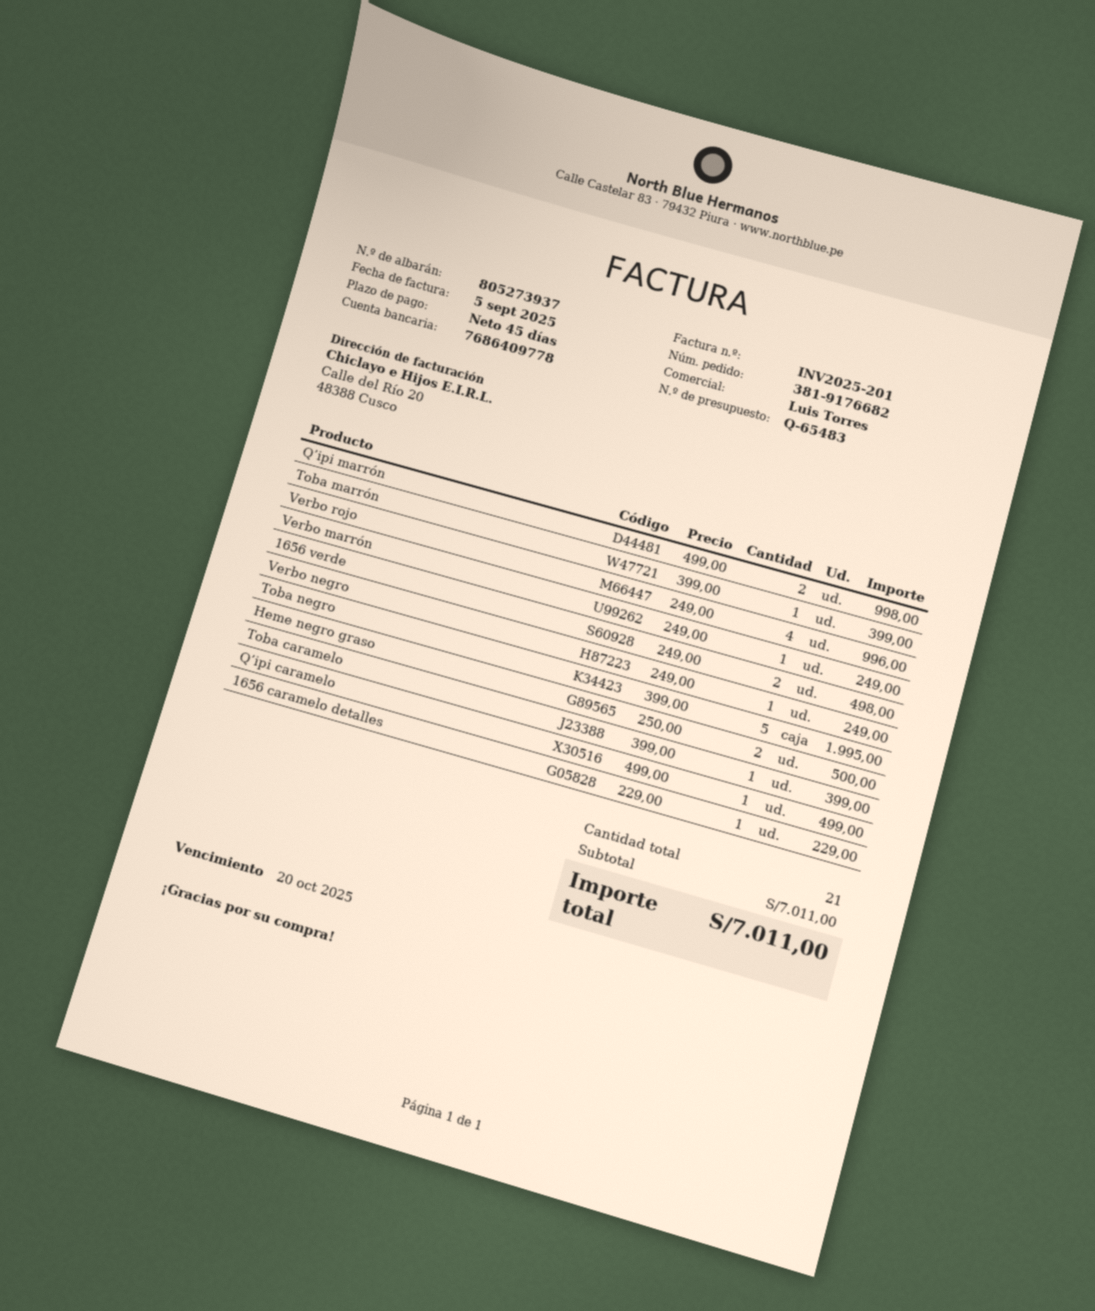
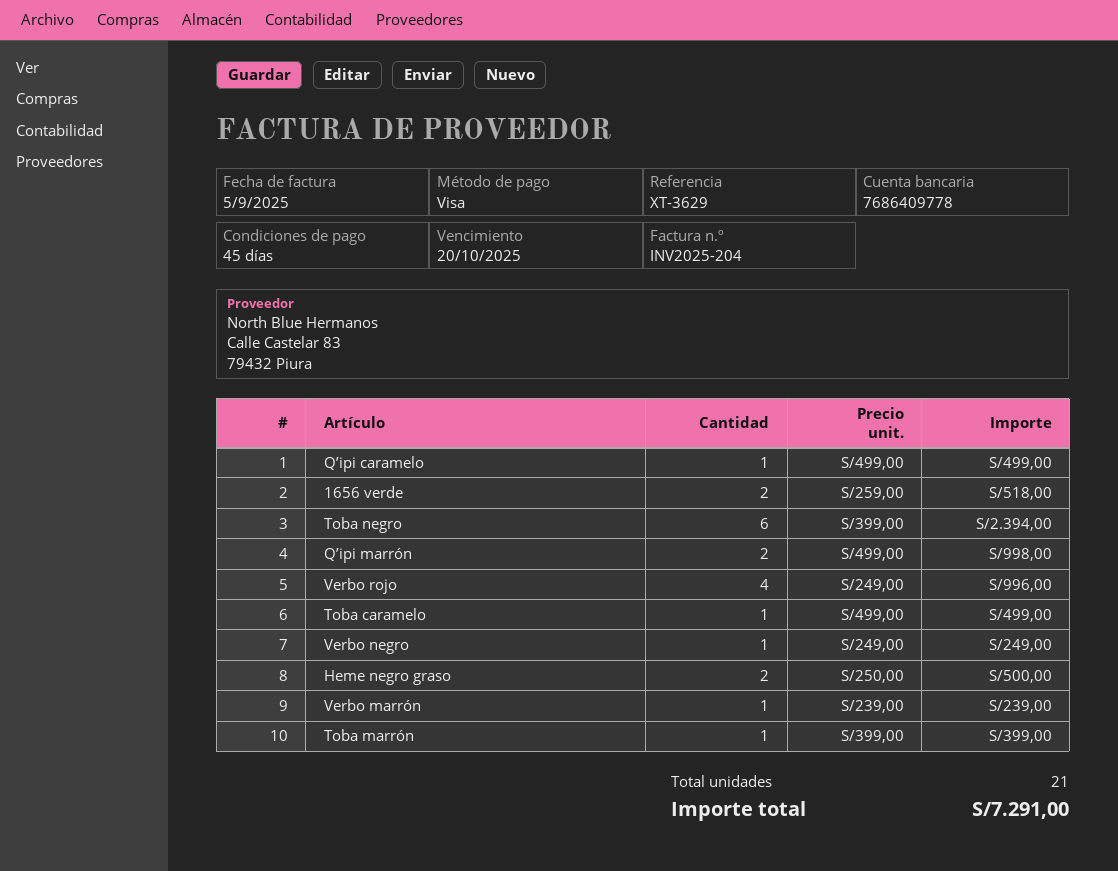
invoice number: INV2025-201 -> INV2025-204
Verbo marrón: 1 x 249.00 = 249.00 -> 1 x 239.00 = 239.00
1656 verde: 2 x 249.00 = 498.00 -> 2 x 259.00 = 518.00
Toba negro: 5 x 399.00 = 1995.00 -> 6 x 399.00 = 2394.00
Toba caramelo: 1 x 399.00 = 399.00 -> 1 x 499.00 = 499.00
1656 caramelo detalles: 1 x 229.00 = 229.00 -> none
total: 7011.00 -> 7291.00

